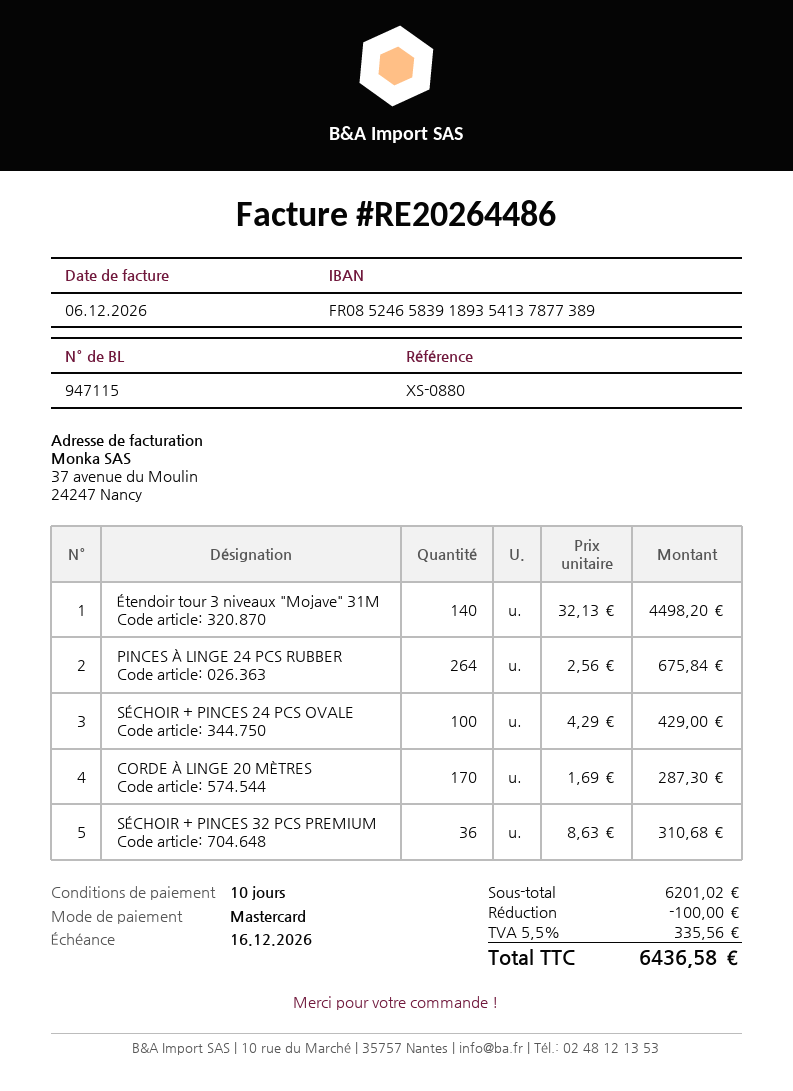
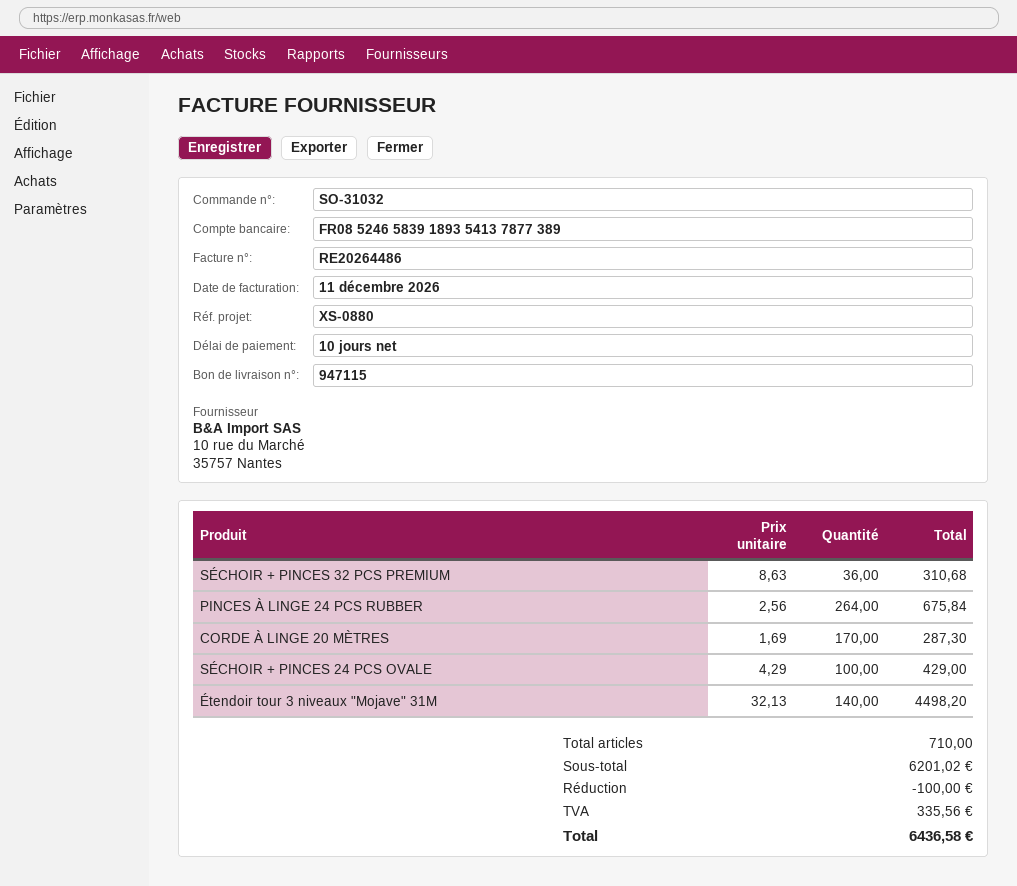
invoice date: 2026-12-06 -> 2026-12-11

